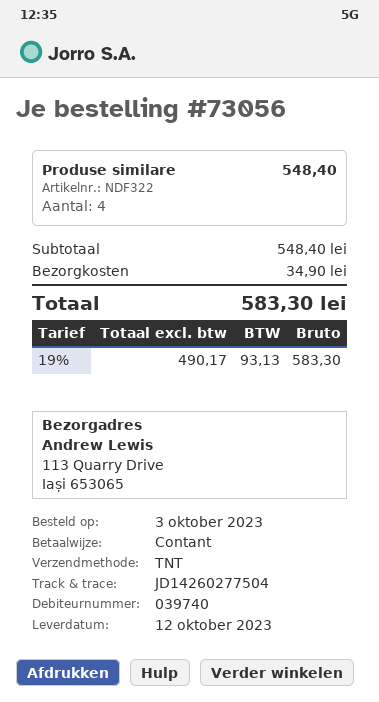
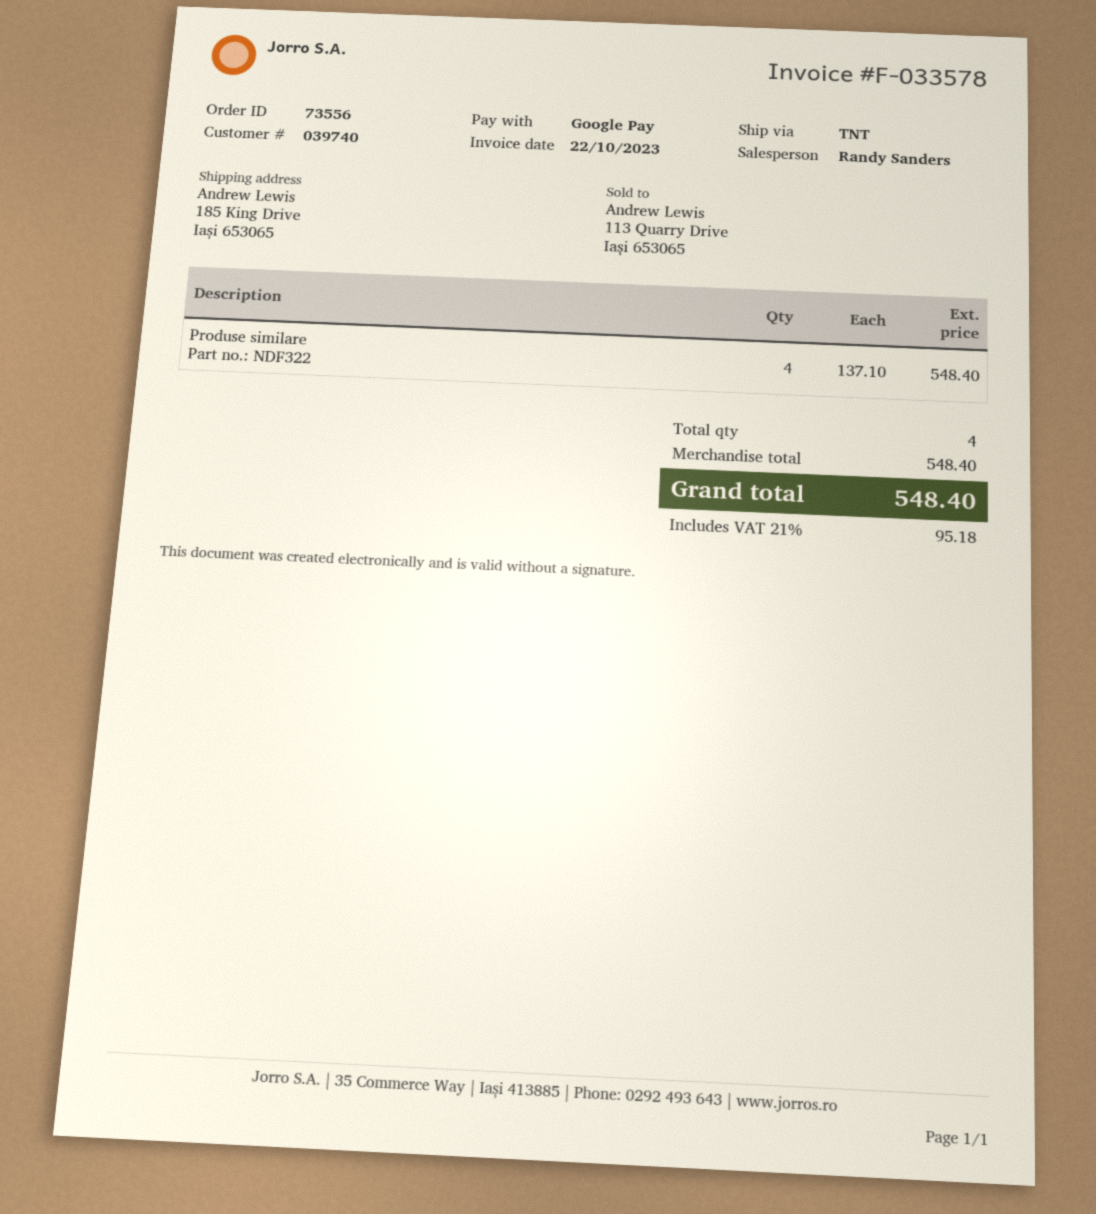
order number: 73056 -> 73556
payment method: cash -> Google Pay
ship to: 113 Quarry Drive, Iași 653065 -> 185 King Drive, Iași 653065
shipping: 34.90 -> none
tax: 19% = 93.13 -> 21% = 95.18
total: 583.30 -> 548.40

